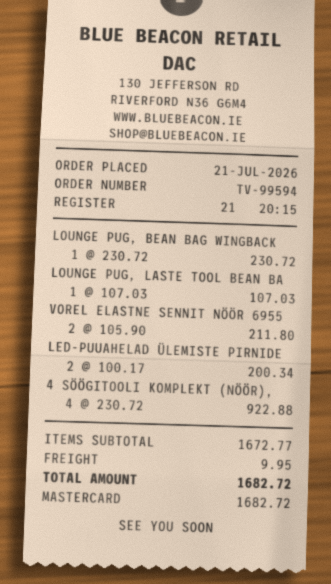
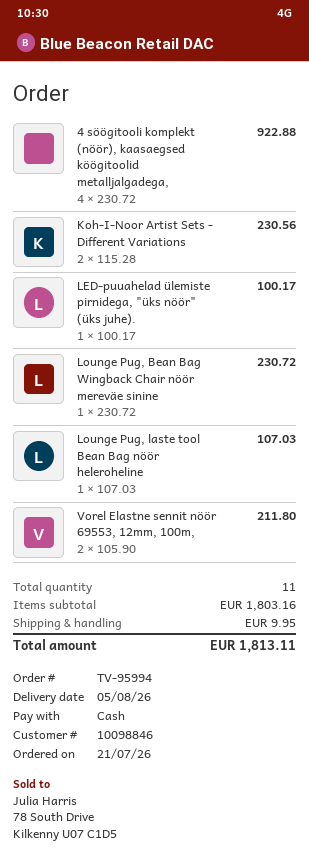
order number: TV-99594 -> TV-95994
payment method: Mastercard -> cash
LED-PUUAHELAD ÜLEMISTE PIRNIDE: 2 x 100.17 = 200.34 -> 1 x 100.17 = 100.17
Koh-I-Noor Artist Sets - Different Variations: none -> 2 x 115.28 = 230.56
subtotal: 1672.77 -> 1803.16
total: 1682.72 -> 1813.11

